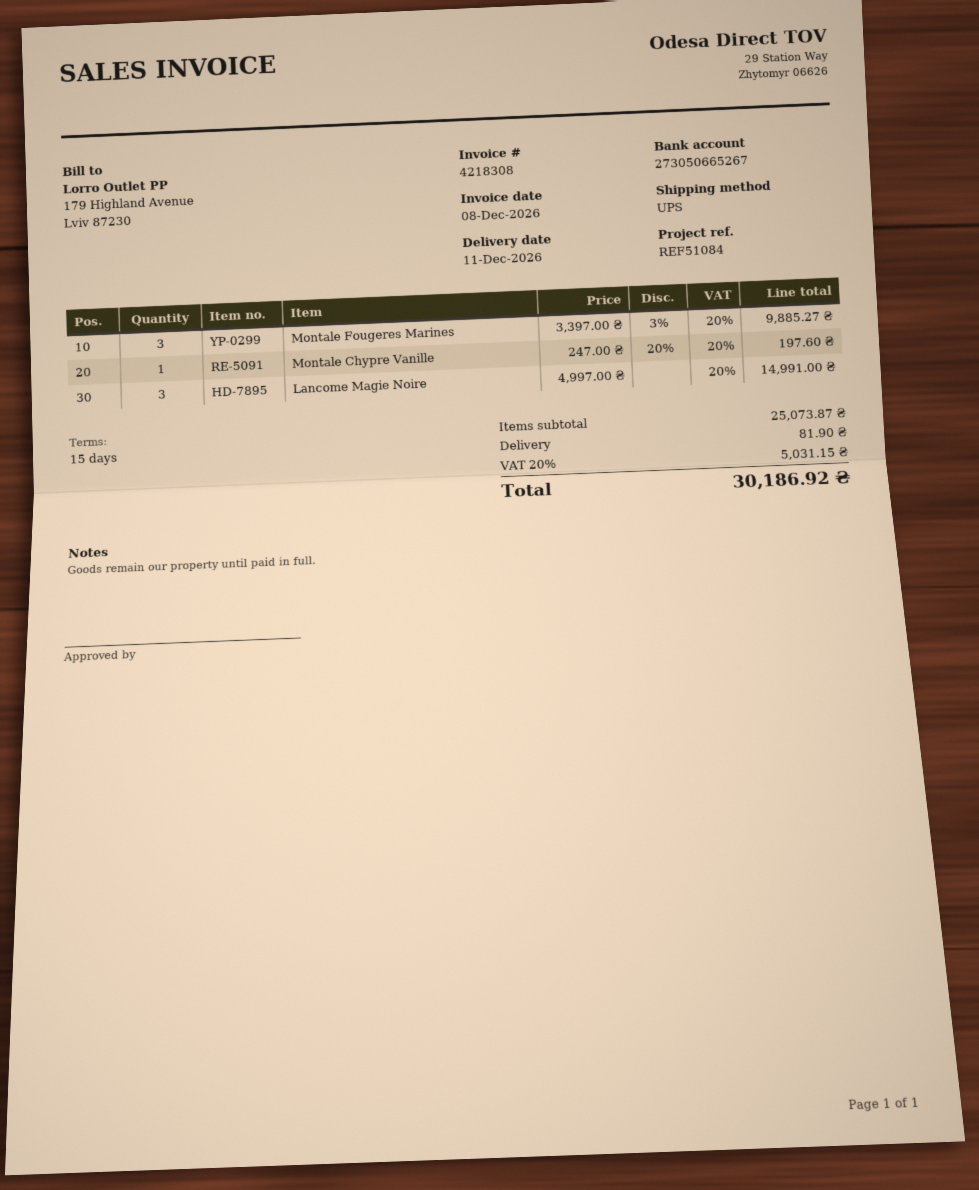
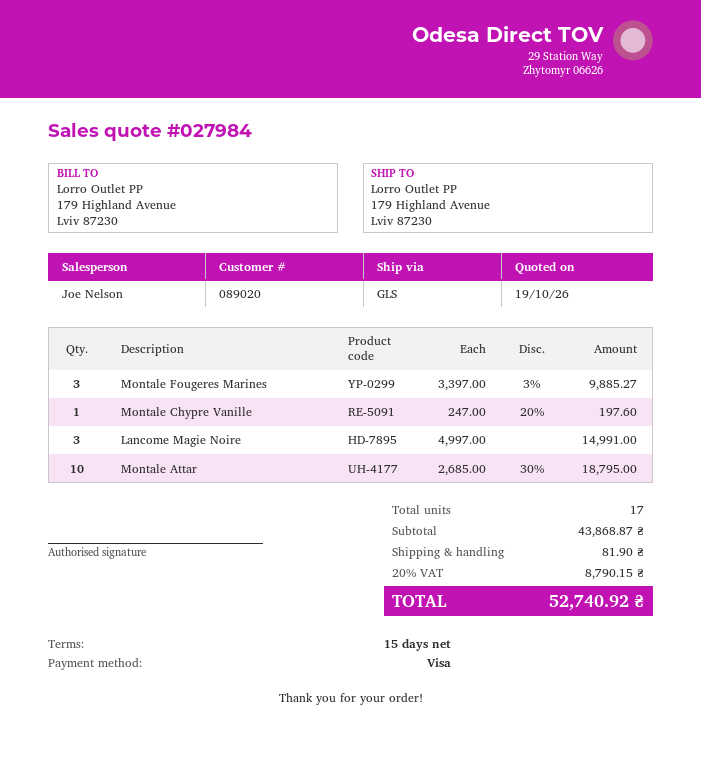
shipping method: UPS -> GLS
Montale Attar: none -> 10 x 2685.00 - 30% = 18795.00
subtotal: 25073.87 -> 43868.87
tax: 20% = 5031.15 -> 20% = 8790.15
total: 30186.92 -> 52740.92

